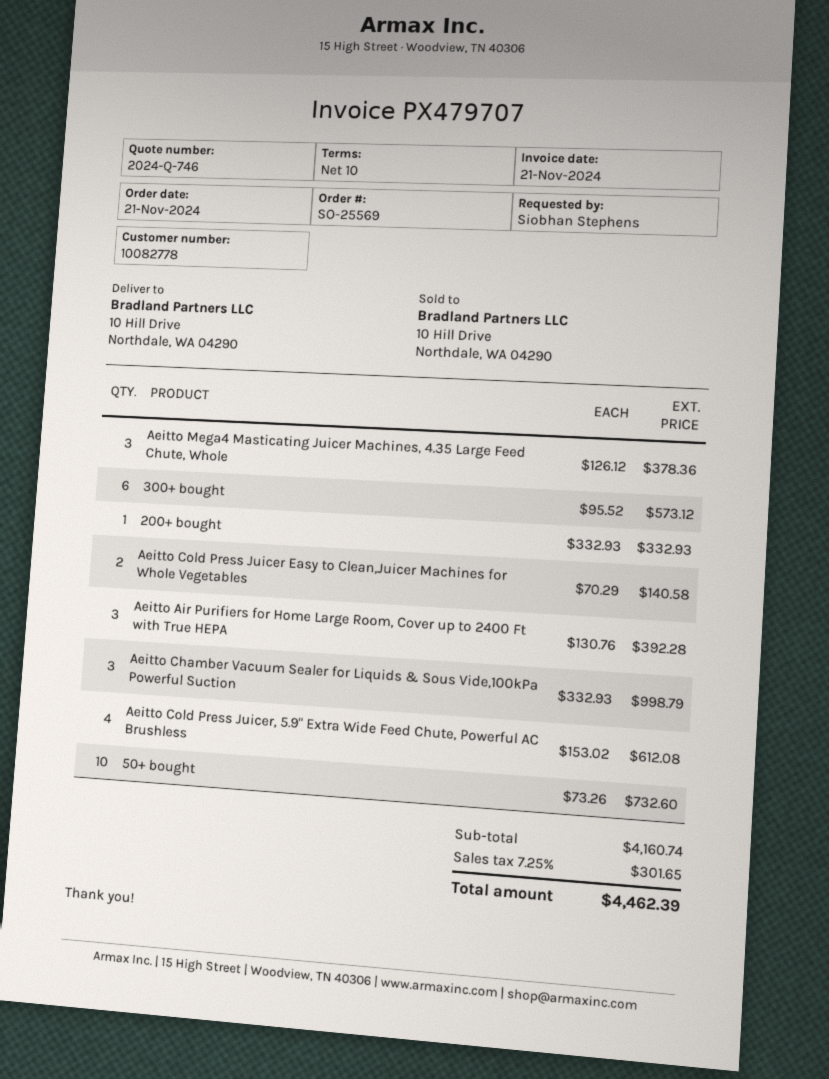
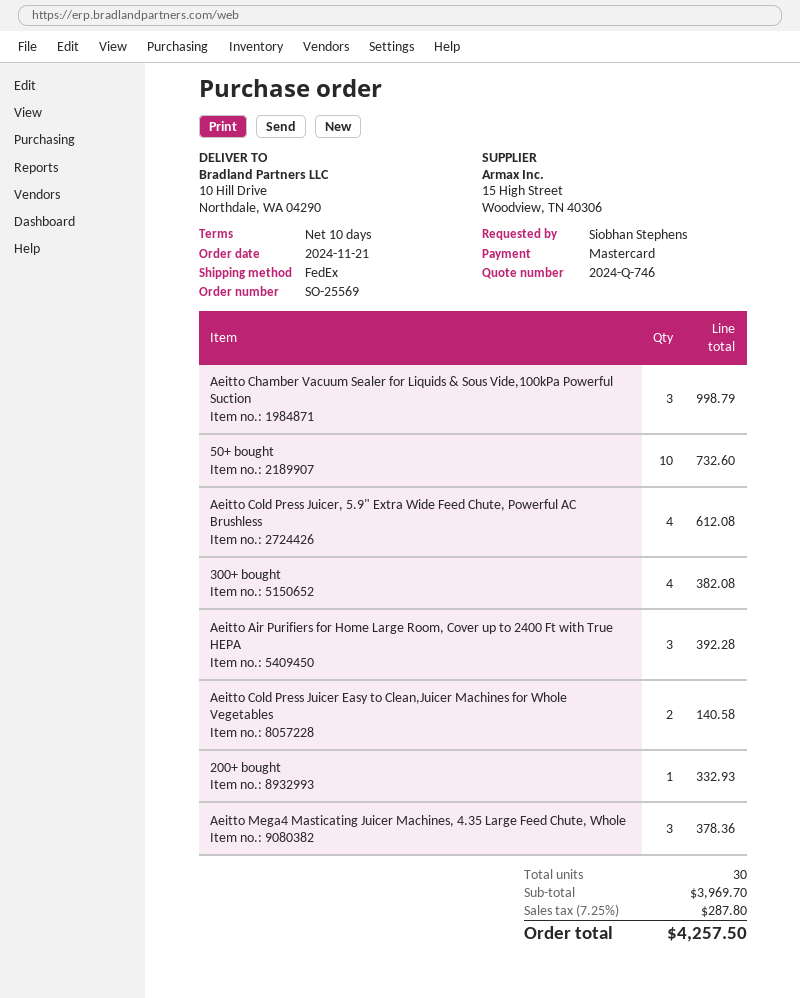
300+ bought: 6 for 573.12 -> 4 for 382.08
subtotal: 4160.74 -> 3969.70
tax: 7.25% = 301.65 -> 7.25% = 287.80
total: 4462.39 -> 4257.50

